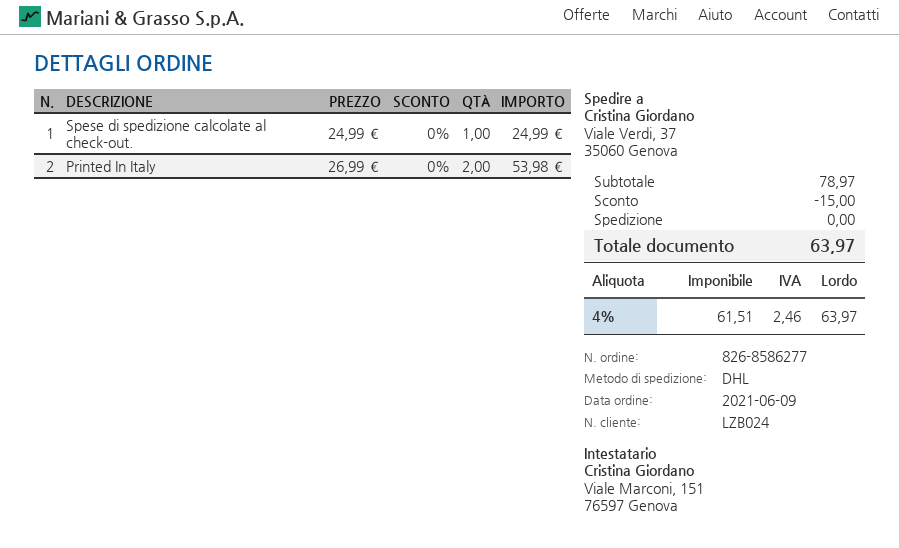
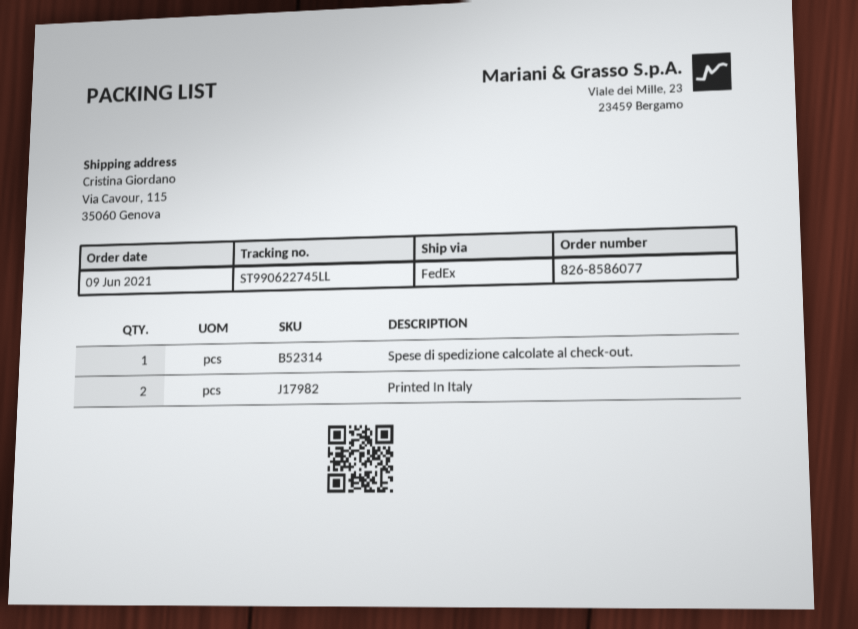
order number: 826-8586277 -> 826-8586077
shipping method: DHL -> FedEx
ship to: Viale Verdi, 37, 35060 Genova -> Via Cavour, 115, 35060 Genova

